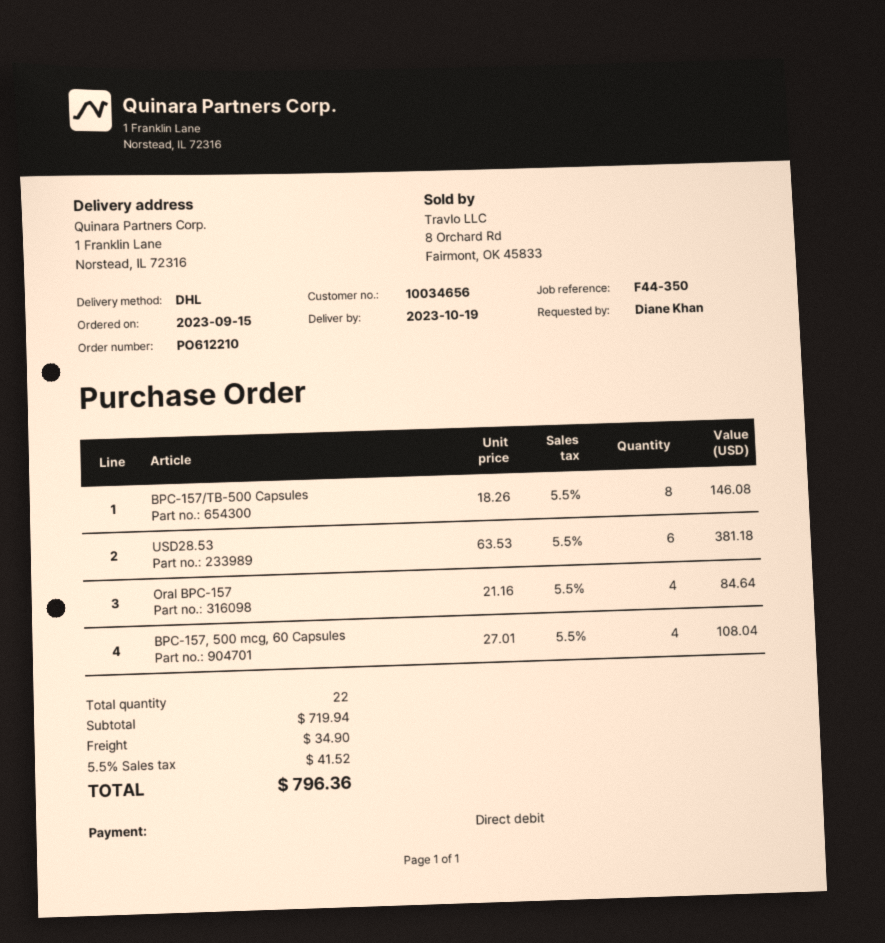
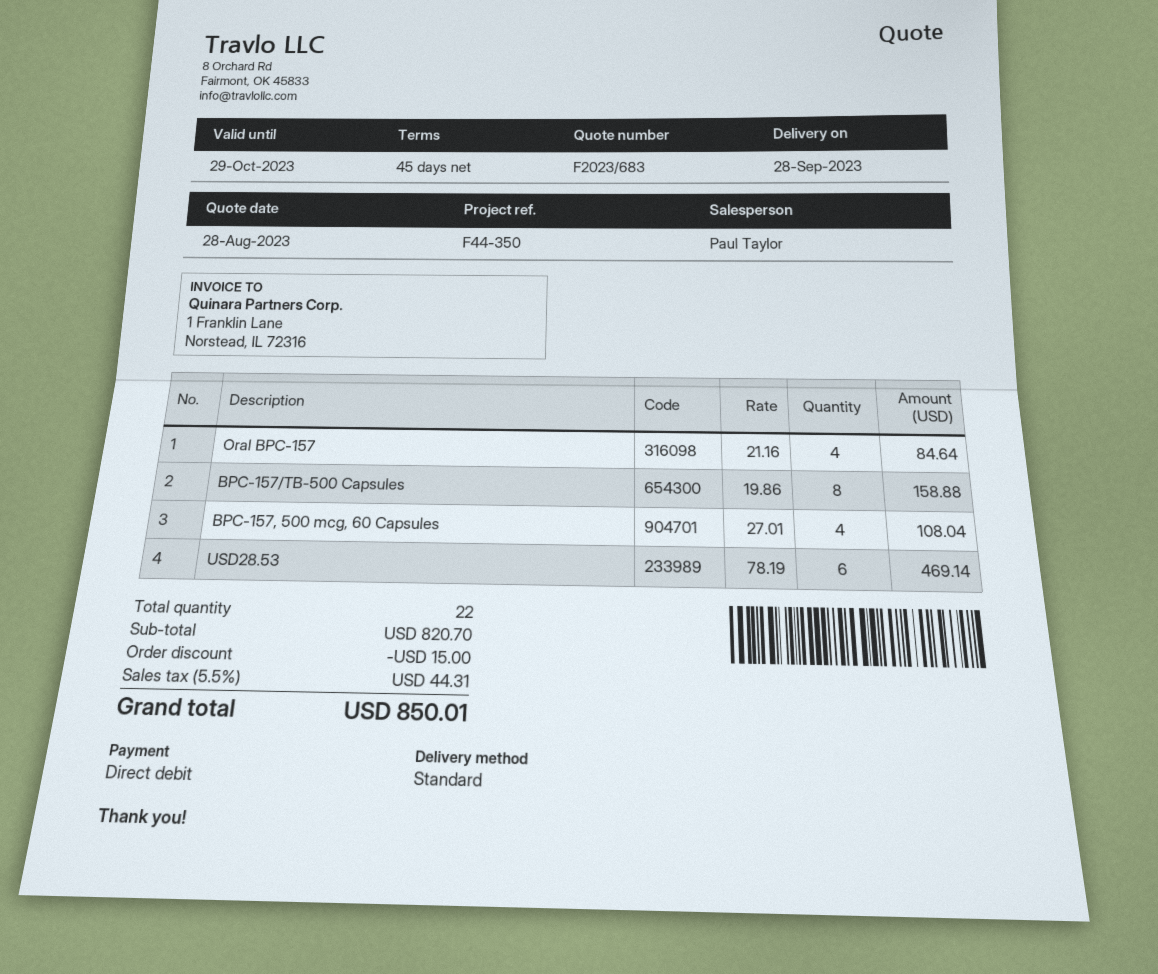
delivery date: 2023-10-19 -> 2023-09-28
shipping method: DHL -> standard
BPC-157/TB-500 Capsules: 8 x 18.26 = 146.08 -> 8 x 19.86 = 158.88
USD28.53: 6 x 63.53 = 381.18 -> 6 x 78.19 = 469.14
subtotal: 719.94 -> 820.70
discount: none -> 15.00
shipping: 34.90 -> none
tax: 5.5% = 41.52 -> 5.5% = 44.31
total: 796.36 -> 850.01

